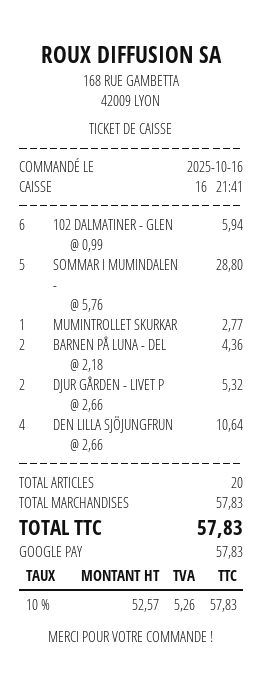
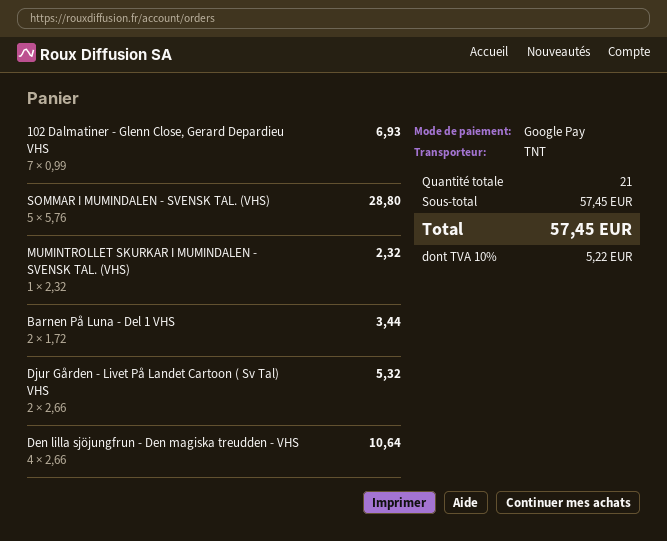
102 DALMATINER - GLEN: 6 x 0.99 = 5.94 -> 7 x 0.99 = 6.93
MUMINTROLLET SKURKAR: 1 x 2.77 = 2.77 -> 1 x 2.32 = 2.32
BARNEN PÅ LUNA - DEL: 2 x 2.18 = 4.36 -> 2 x 1.72 = 3.44
total quantity: 20 -> 21
subtotal: 57.83 -> 57.45
tax: 10% = 5.26 -> 10% = 5.22
total: 57.83 -> 57.45

